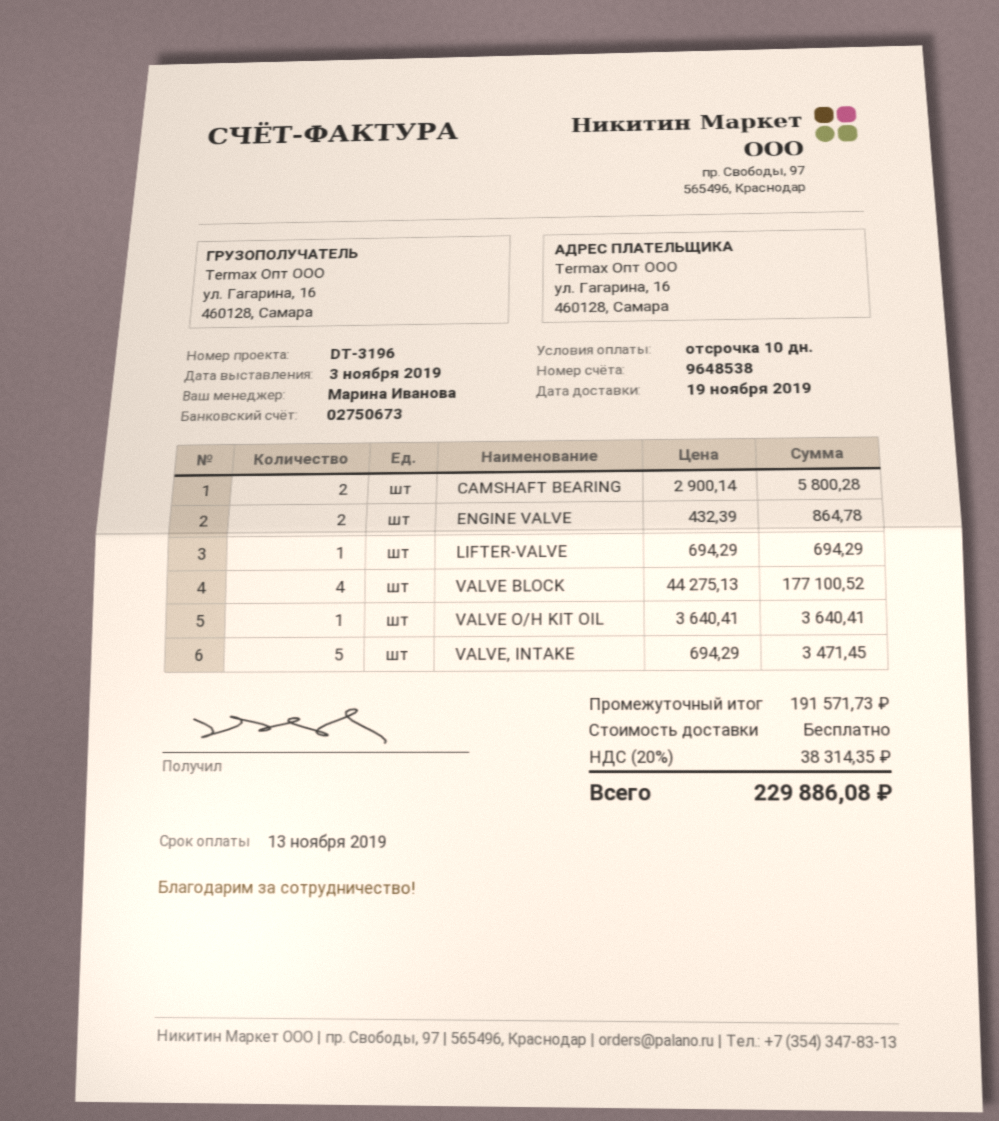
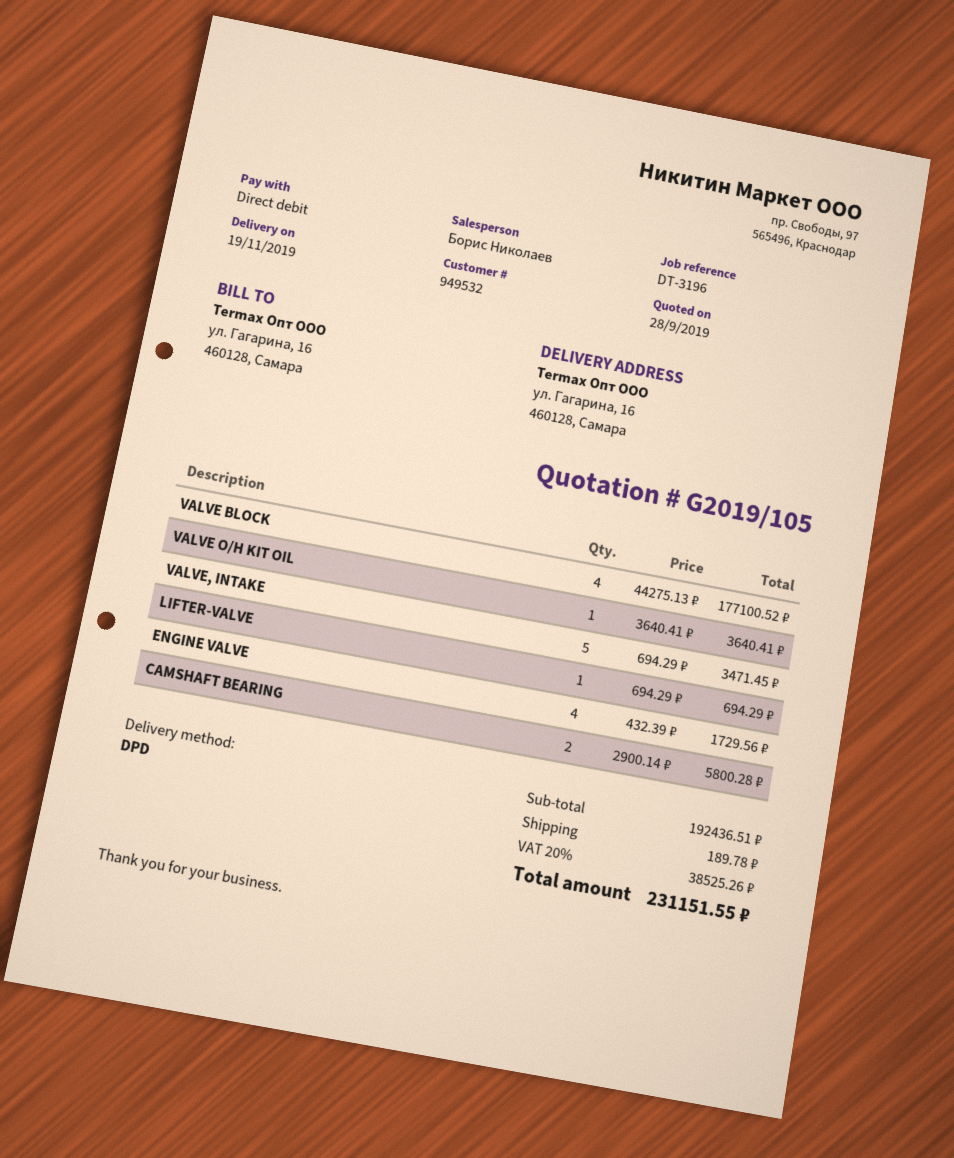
sales rep: Марина Иванова -> Борис Николаев
ENGINE VALVE: 2 x 432.39 = 864.78 -> 4 x 432.39 = 1729.56
subtotal: 191571.73 -> 192436.51
shipping: 0.00 -> 189.78
tax: 20% = 38314.35 -> 20% = 38525.26
total: 229886.08 -> 231151.55

